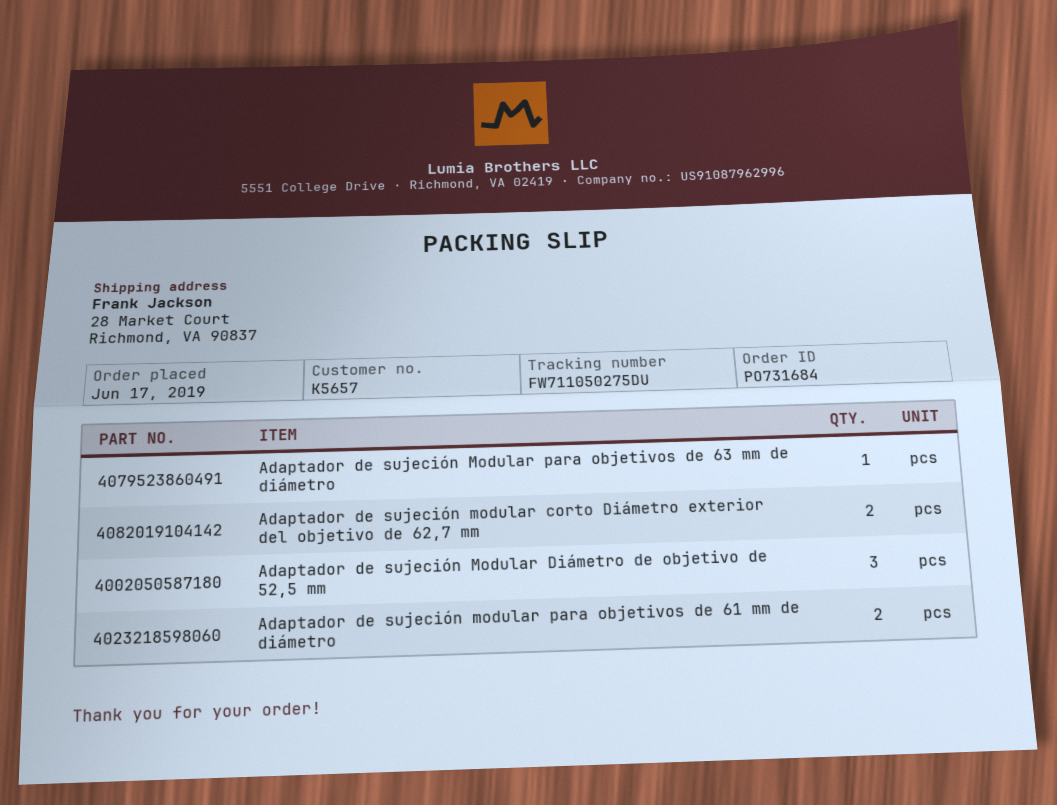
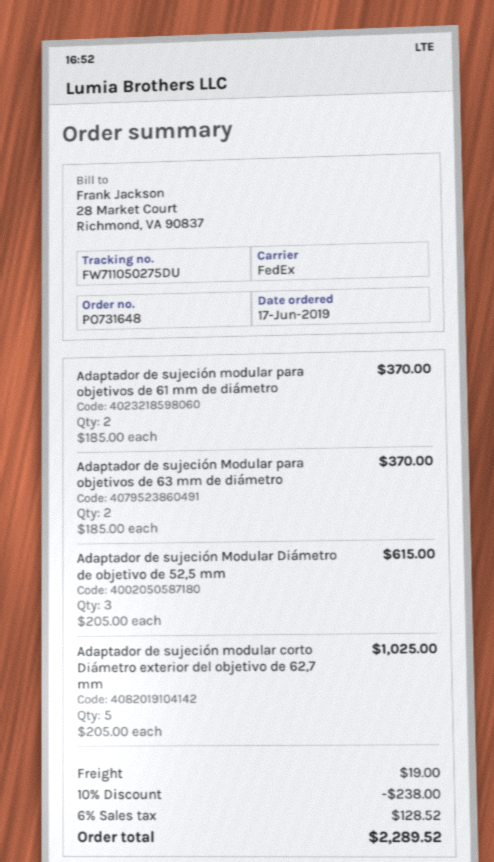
order number: PO731684 -> PO731648
Adaptador de sujeción Modular para objetivos de 63 mm de diámetro: 1 -> 2
Adaptador de sujeción modular corto Diámetro exterior del objetivo de 62,7 mm: 2 -> 5

